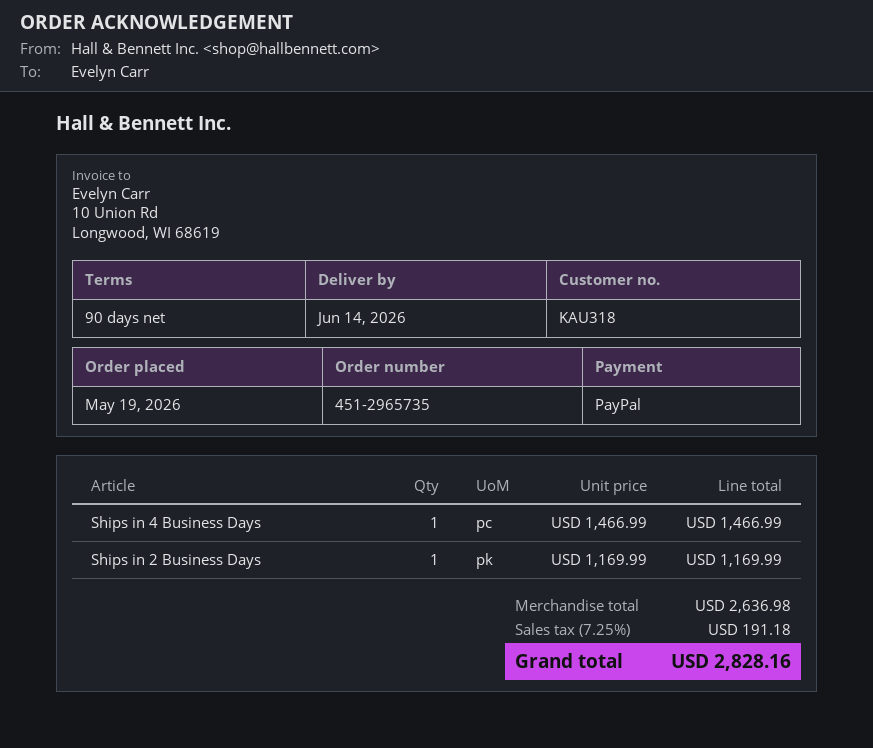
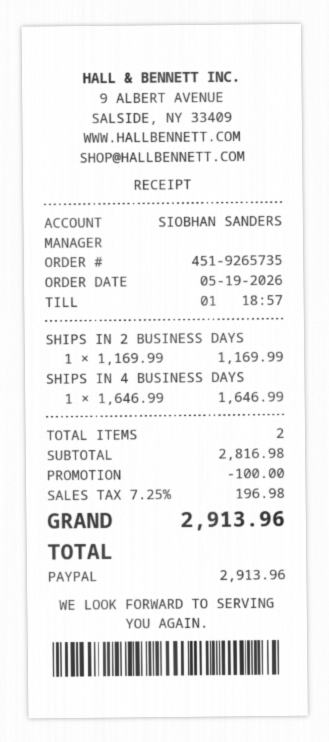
order number: 451-2965735 -> 451-9265735
Ships in 4 Business Days: 1 x 1466.99 = 1466.99 -> 1 x 1646.99 = 1646.99
subtotal: 2636.98 -> 2816.98
discount: none -> 100.00
tax: 7.25% = 191.18 -> 7.25% = 196.98
total: 2828.16 -> 2913.96

